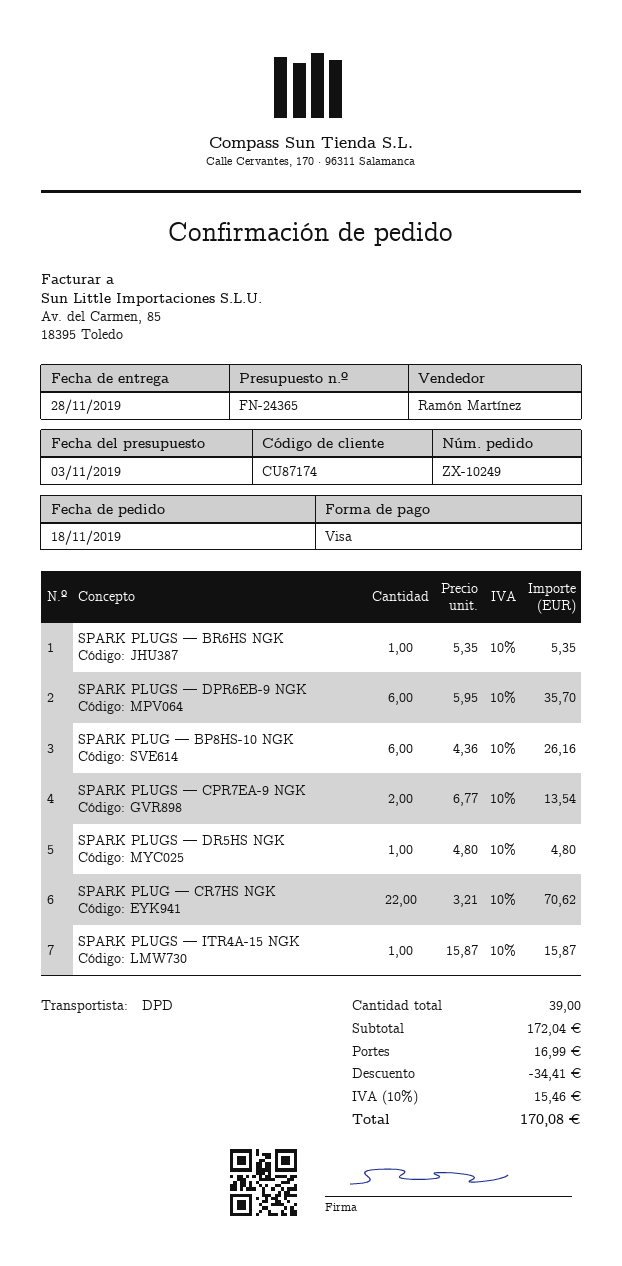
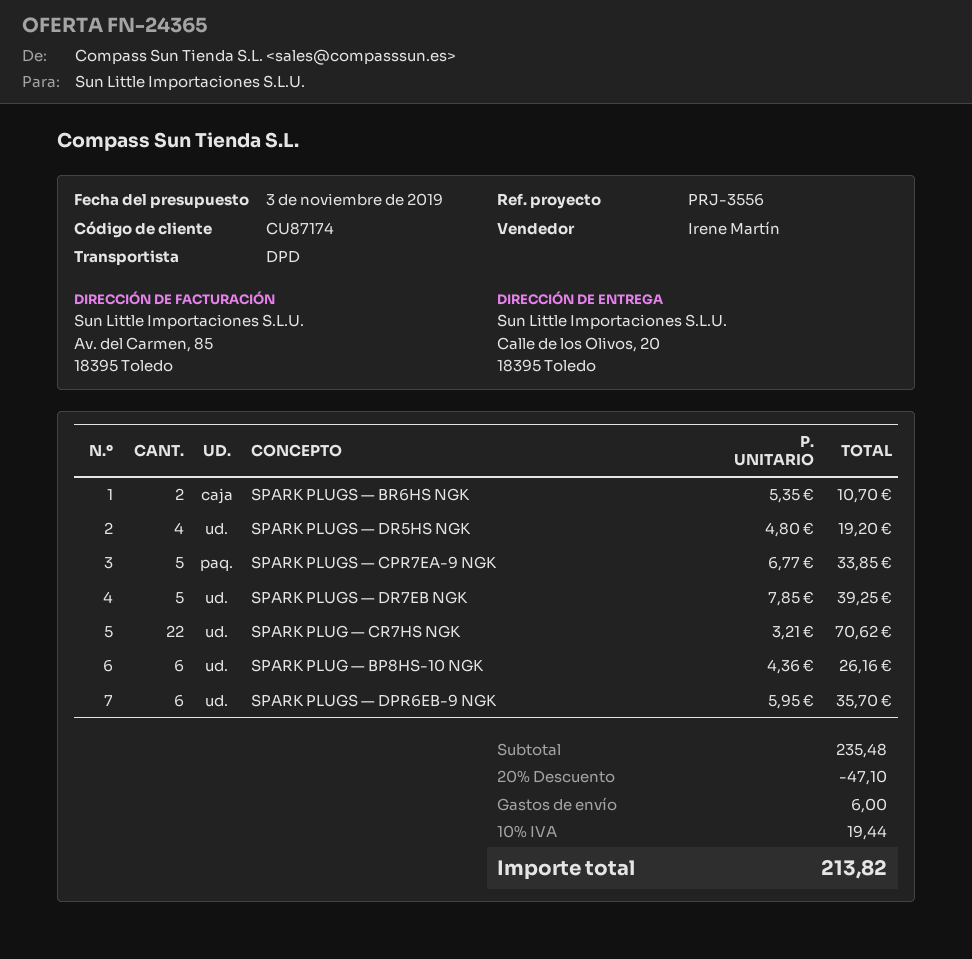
sales rep: Ramón Martínez -> Irene Martín
SPARK PLUGS — BR6HS NGK: 1 x 5.35 = 5.35 -> 2 x 5.35 = 10.70
SPARK PLUGS — CPR7EA-9 NGK: 2 x 6.77 = 13.54 -> 5 x 6.77 = 33.85
SPARK PLUGS — DR5HS NGK: 1 x 4.80 = 4.80 -> 4 x 4.80 = 19.20
SPARK PLUGS — ITR4A-15 NGK: 1 x 15.87 = 15.87 -> none
SPARK PLUGS — DR7EB NGK: none -> 5 x 7.85 = 39.25
subtotal: 172.04 -> 235.48
discount: 34.41 -> 47.10
shipping: 16.99 -> 6.00
tax: 10% = 15.46 -> 10% = 19.44
total: 170.08 -> 213.82

